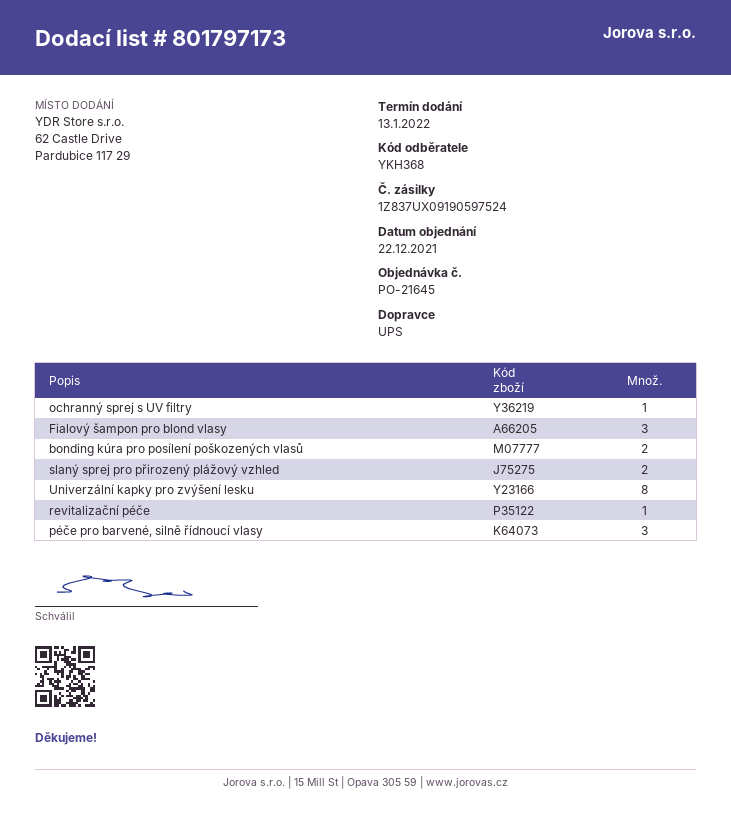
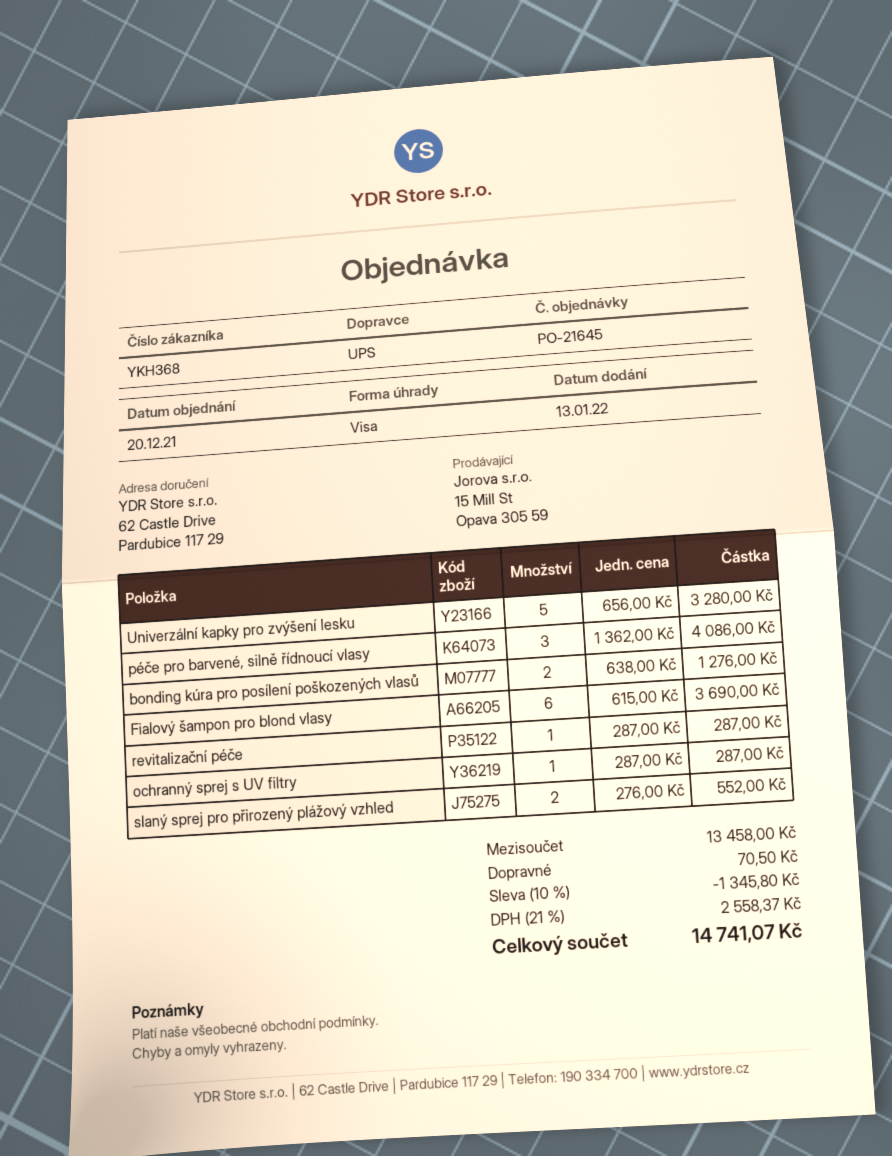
order date: 2021-12-22 -> 2021-12-20
Fialový šampon pro blond vlasy: 3 -> 6
Univerzální kapky pro zvýšení lesku: 8 -> 5

